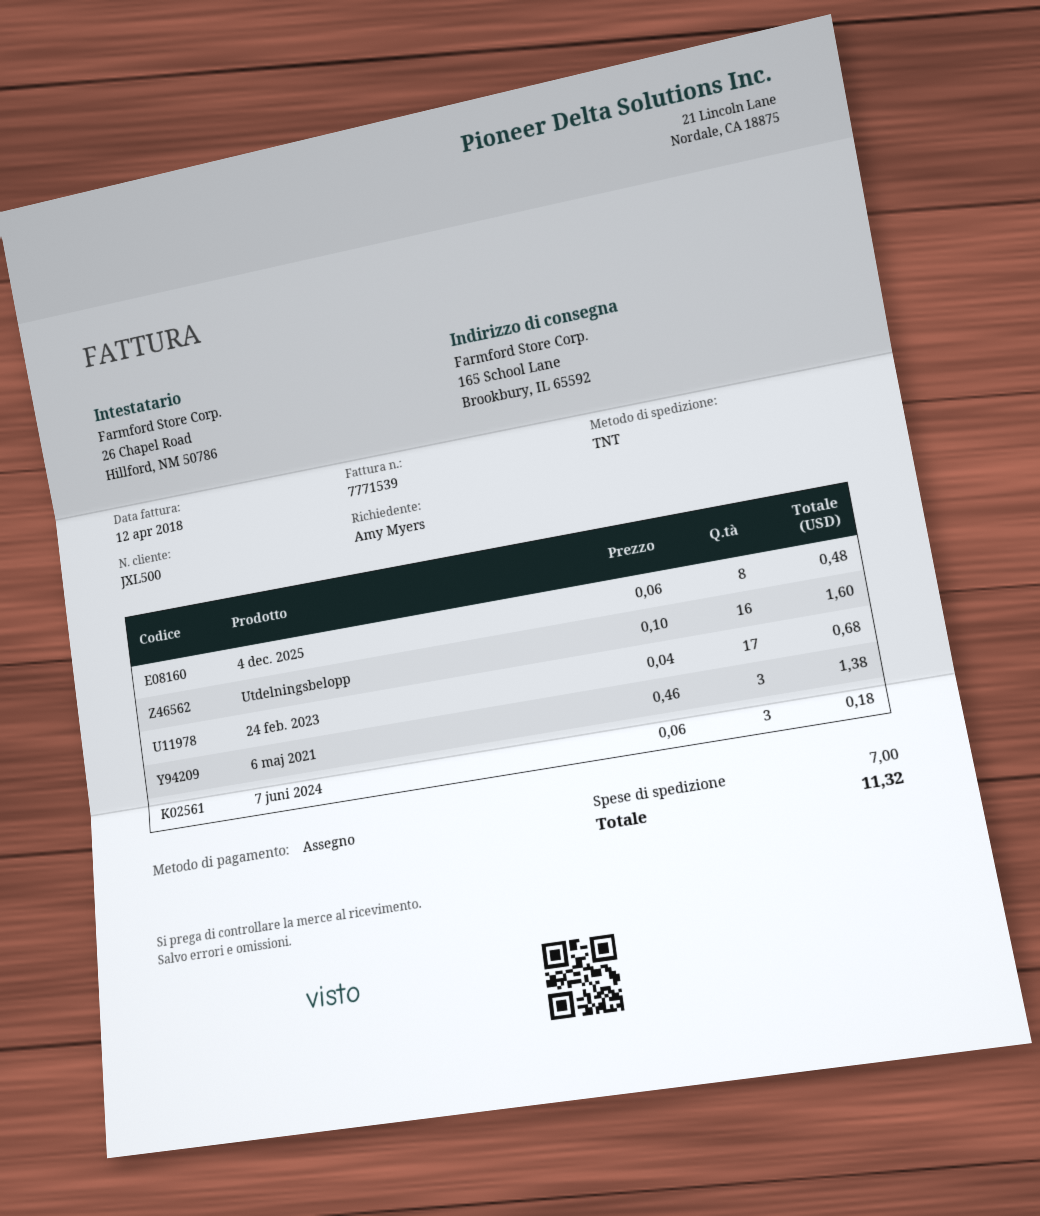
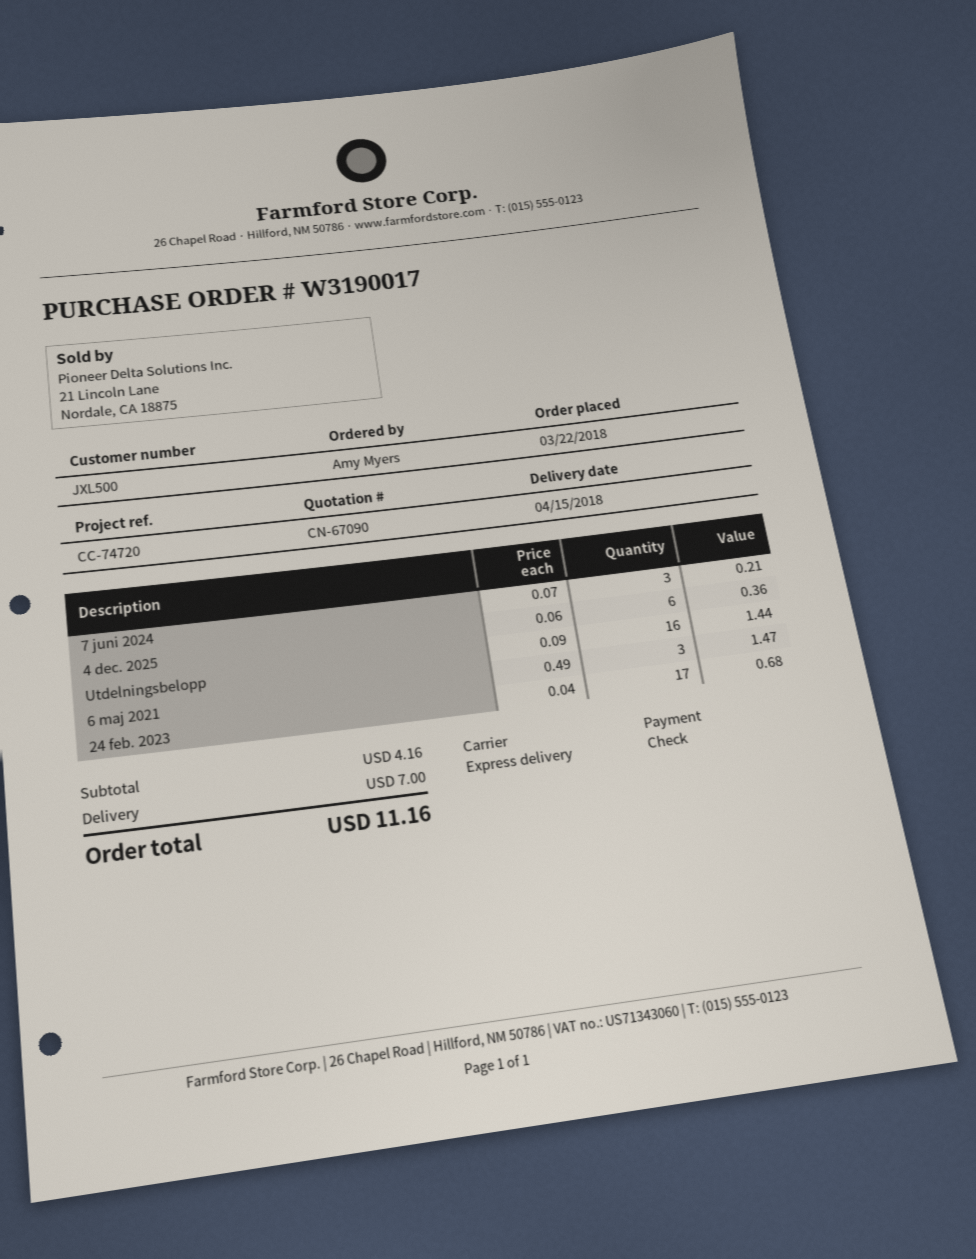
shipping method: TNT -> express
4 dec. 2025: 8 x 0.06 = 0.48 -> 6 x 0.06 = 0.36
Utdelningsbelopp: 16 x 0.10 = 1.60 -> 16 x 0.09 = 1.44
6 maj 2021: 3 x 0.46 = 1.38 -> 3 x 0.49 = 1.47
7 juni 2024: 3 x 0.06 = 0.18 -> 3 x 0.07 = 0.21
total: 11.32 -> 11.16

